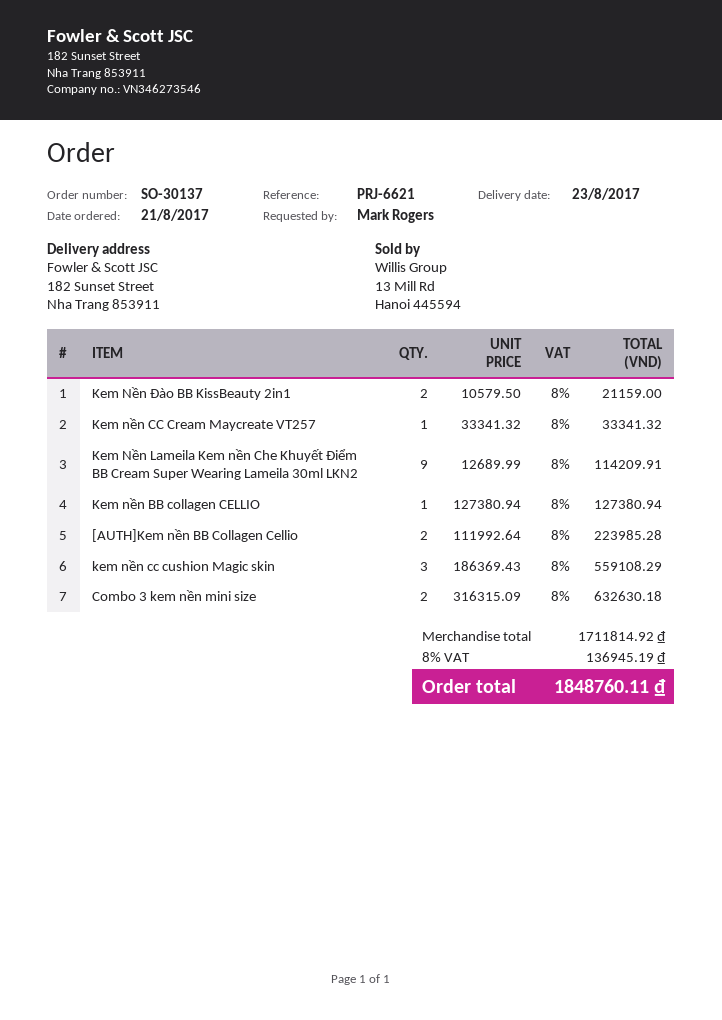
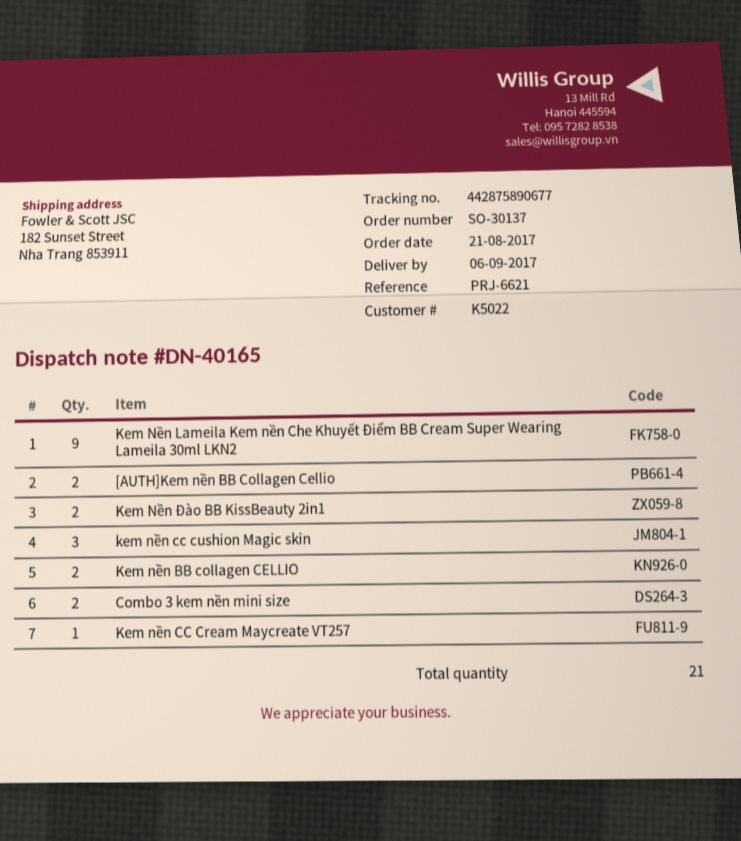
delivery date: 2017-08-23 -> 2017-09-06
Kem nền BB collagen CELLIO: 1 -> 2

